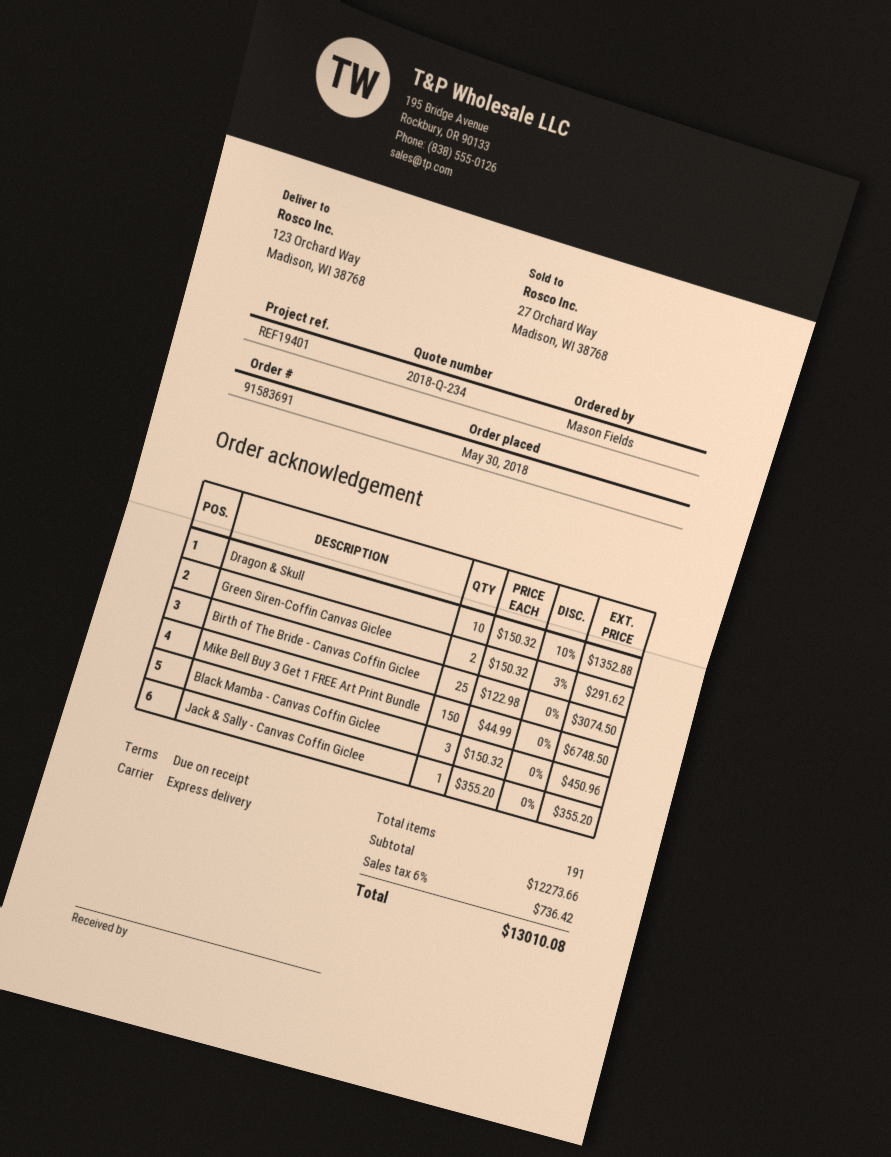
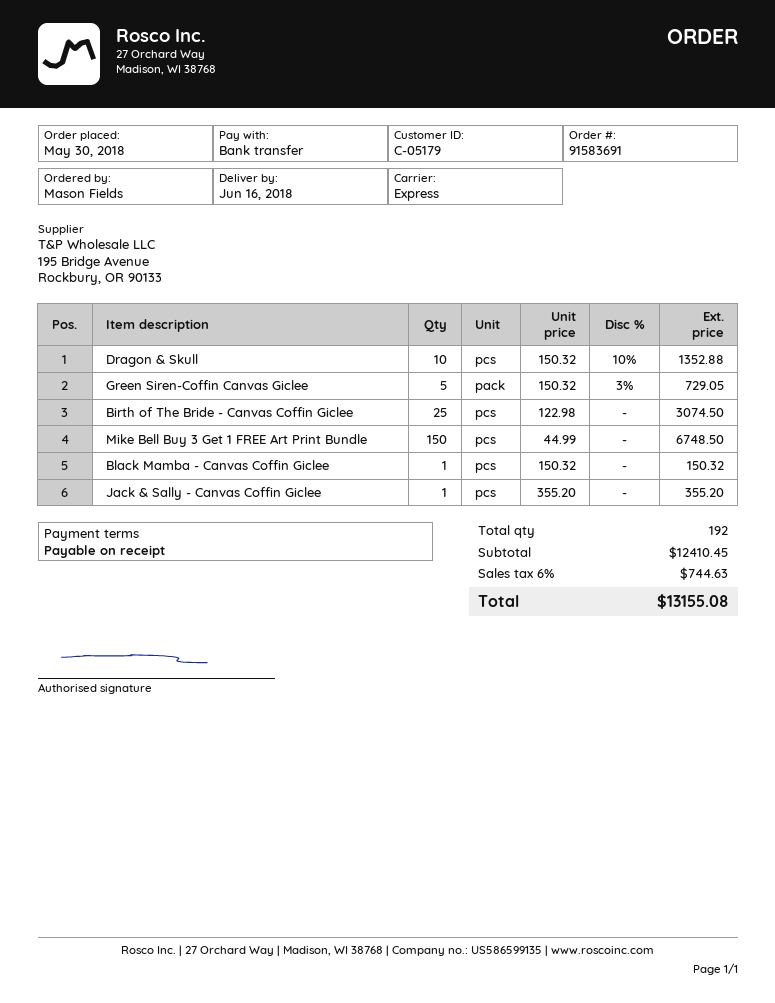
Green Siren-Coffin Canvas Giclee: 2 x 150.32 - 3% = 291.62 -> 5 x 150.32 - 3% = 729.05
Black Mamba - Canvas Coffin Giclee: 3 x 150.32 = 450.96 -> 1 x 150.32 = 150.32
total quantity: 191 -> 192
subtotal: 12273.66 -> 12410.45
tax: 6% = 736.42 -> 6% = 744.63
total: 13010.08 -> 13155.08

